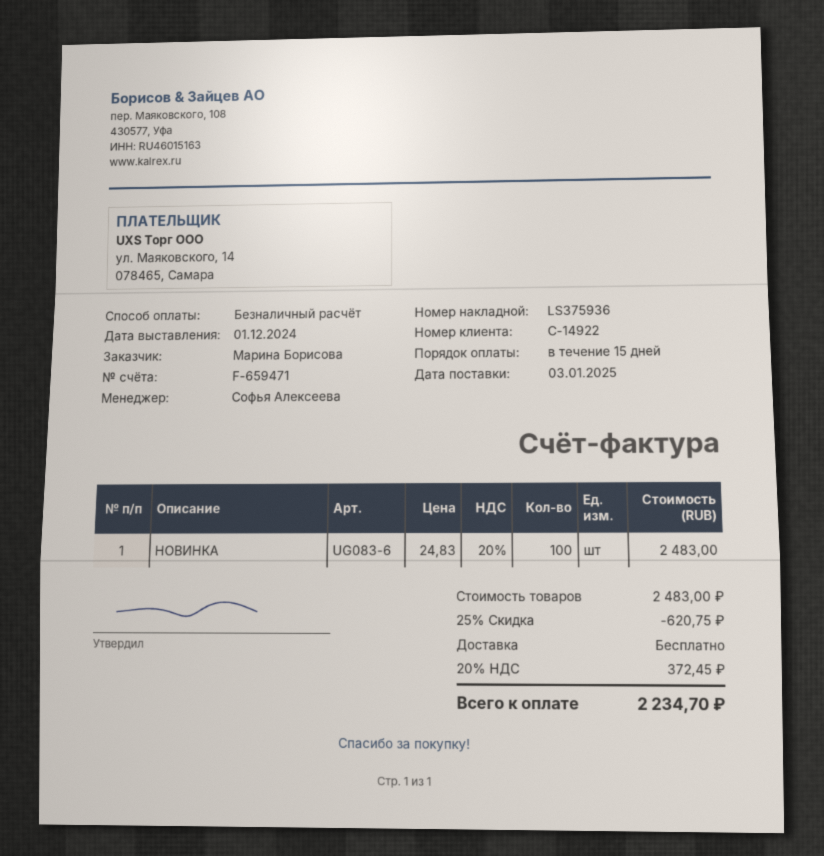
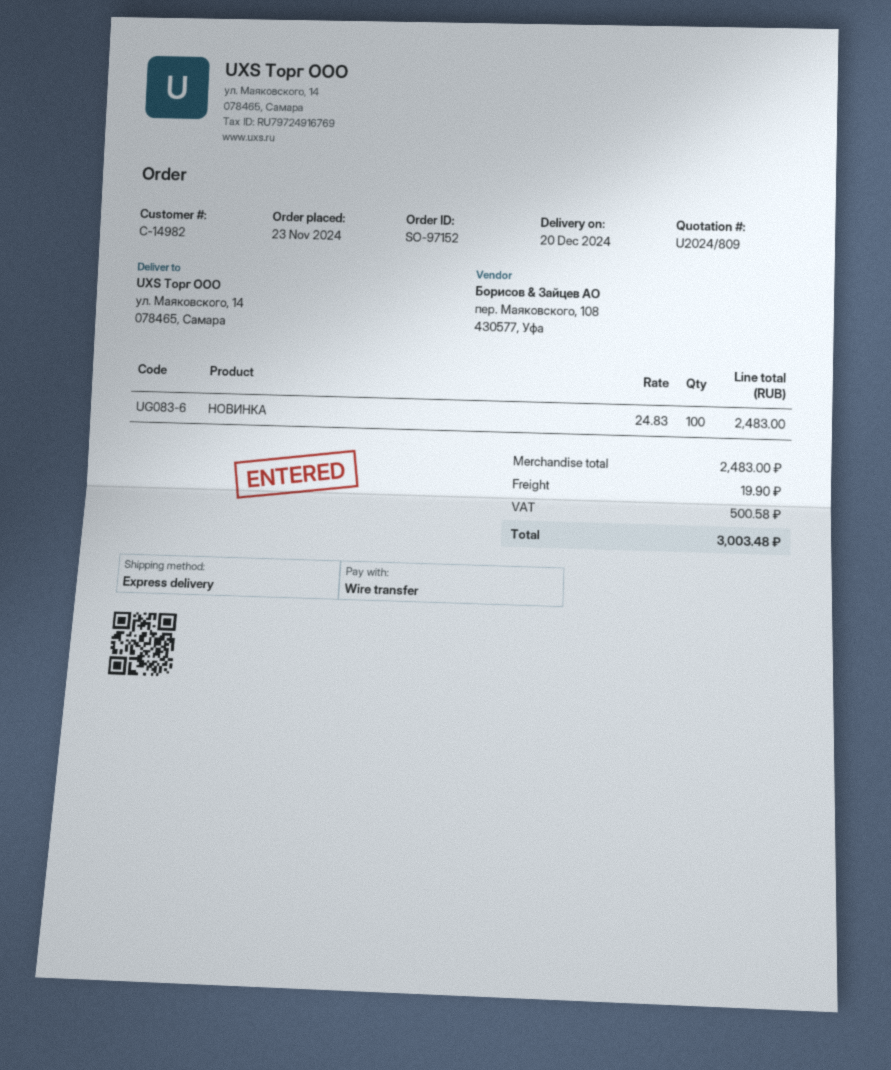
delivery date: 2025-01-03 -> 2024-12-20
customer number: C-14922 -> C-14982
discount: 25% = 620.75 -> none
shipping: 0.00 -> 19.90
tax: 372.45 -> 500.58
total: 2234.70 -> 3003.48

